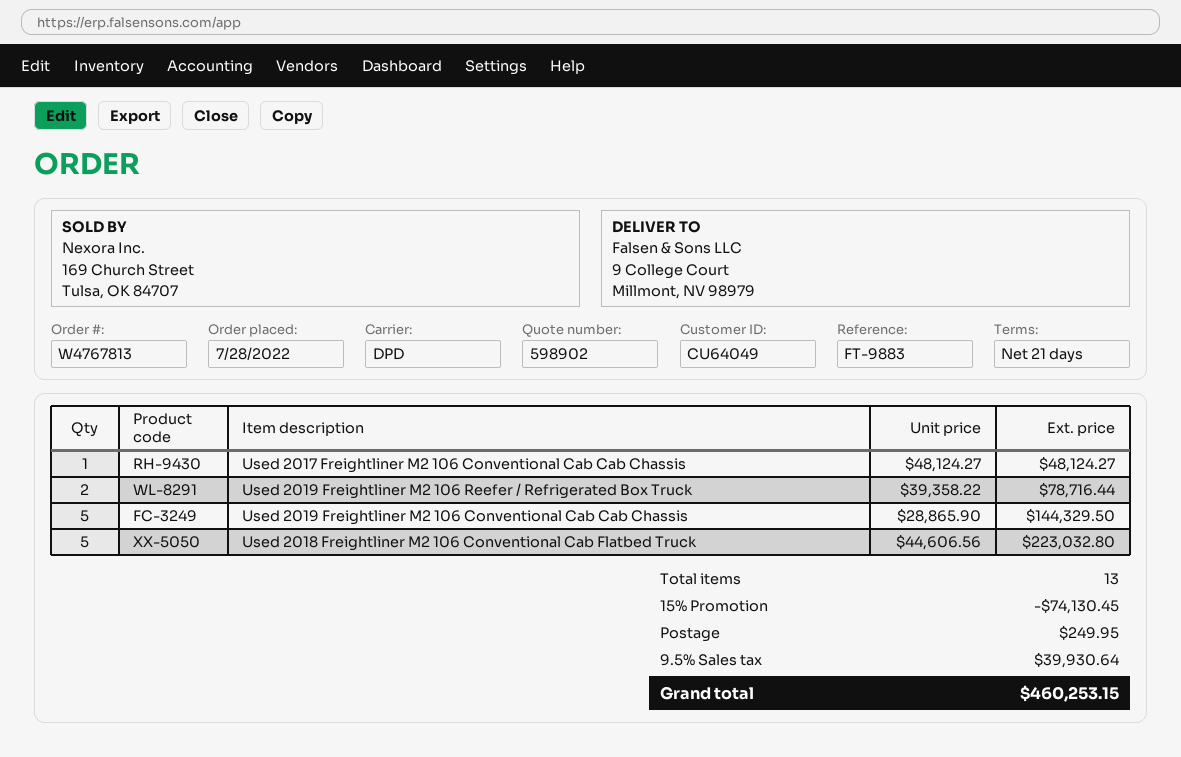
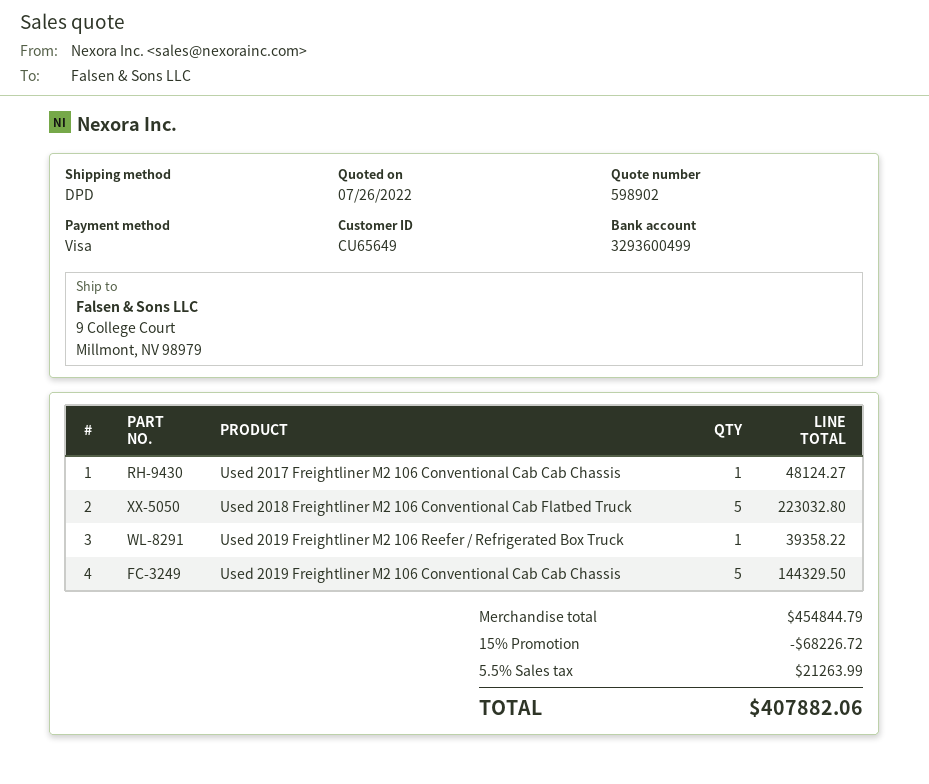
customer number: CU64049 -> CU65649
Used 2019 Freightliner M2 106 Reefer / Refrigerated Box Truck: 2 for 78716.44 -> 1 for 39358.22
discount: 15% = 74130.45 -> 15% = 68226.72
shipping: 249.95 -> none
tax: 9.5% = 39930.64 -> 5.5% = 21263.99
total: 460253.15 -> 407882.06

